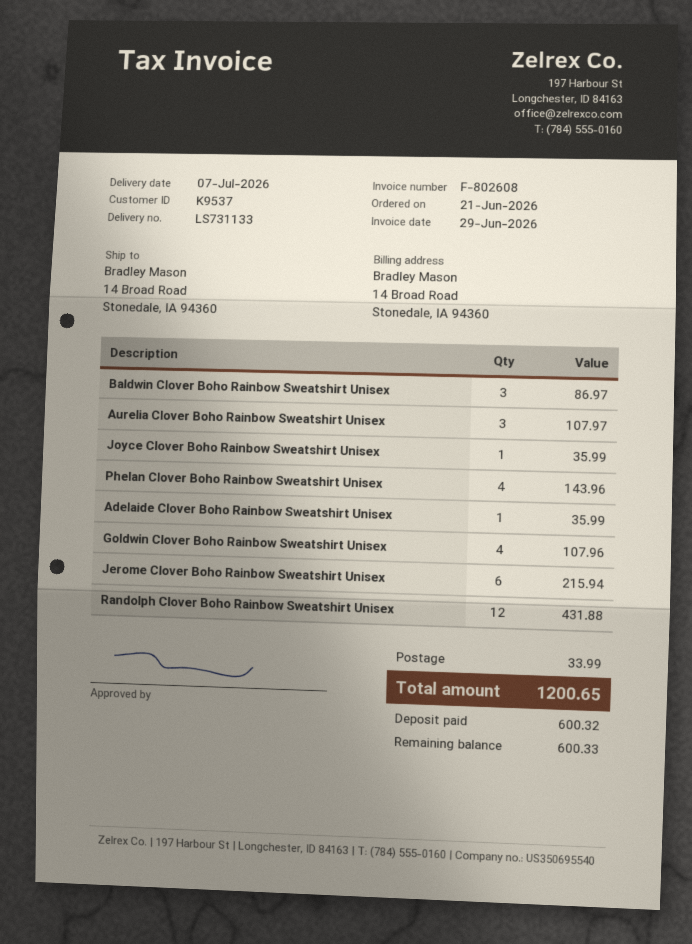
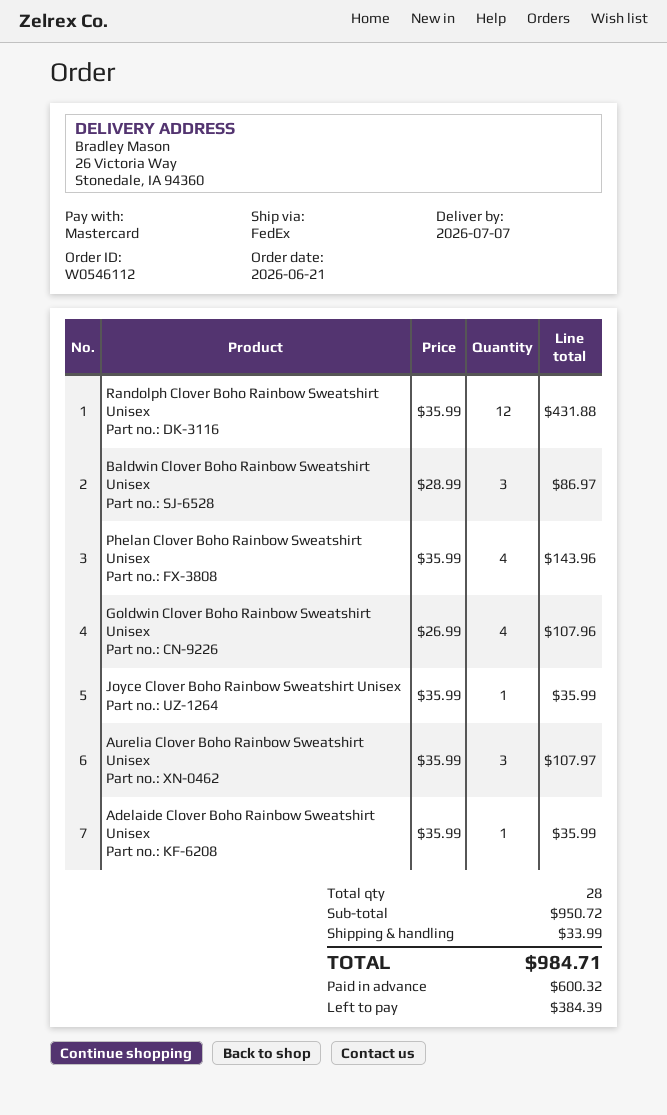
ship to: 14 Broad Road, Stonedale, IA 94360 -> 26 Victoria Way, Stonedale, IA 94360
Jerome Clover Boho Rainbow Sweatshirt Unisex: 6 for 215.94 -> none
total: 1200.65 -> 984.71
balance: 600.33 -> 384.39

